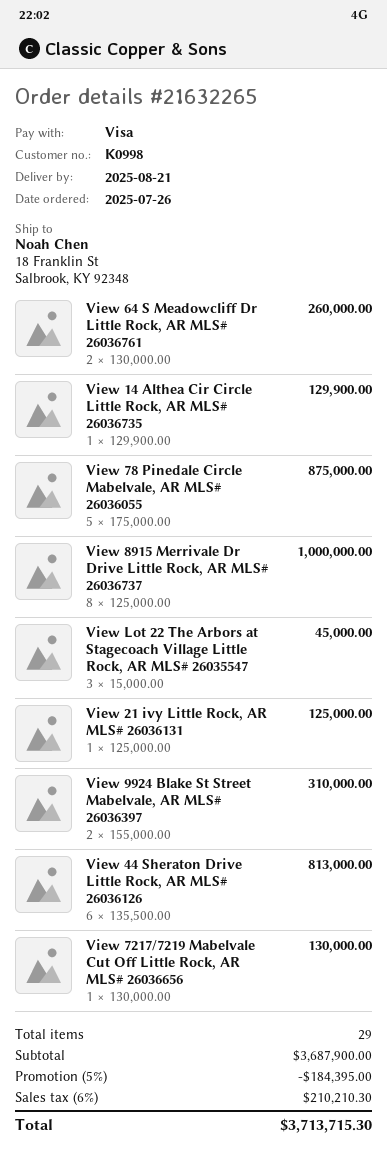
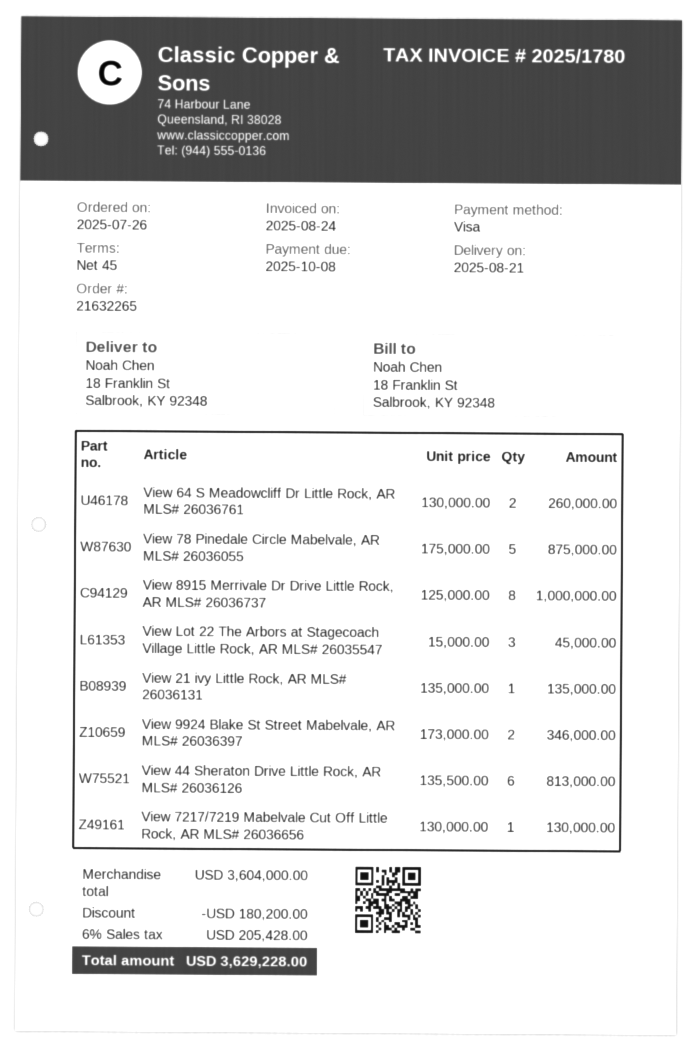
View 14 Althea Cir Circle Little Rock, AR MLS# 26036735: 1 x 129900.00 = 129900.00 -> none
View 21 ivy Little Rock, AR MLS# 26036131: 1 x 125000.00 = 125000.00 -> 1 x 135000.00 = 135000.00
View 9924 Blake St Street Mabelvale, AR MLS# 26036397: 2 x 155000.00 = 310000.00 -> 2 x 173000.00 = 346000.00
subtotal: 3687900.00 -> 3604000.00
discount: 184395.00 -> 180200.00
tax: 6% = 210210.30 -> 6% = 205428.00
total: 3713715.30 -> 3629228.00

